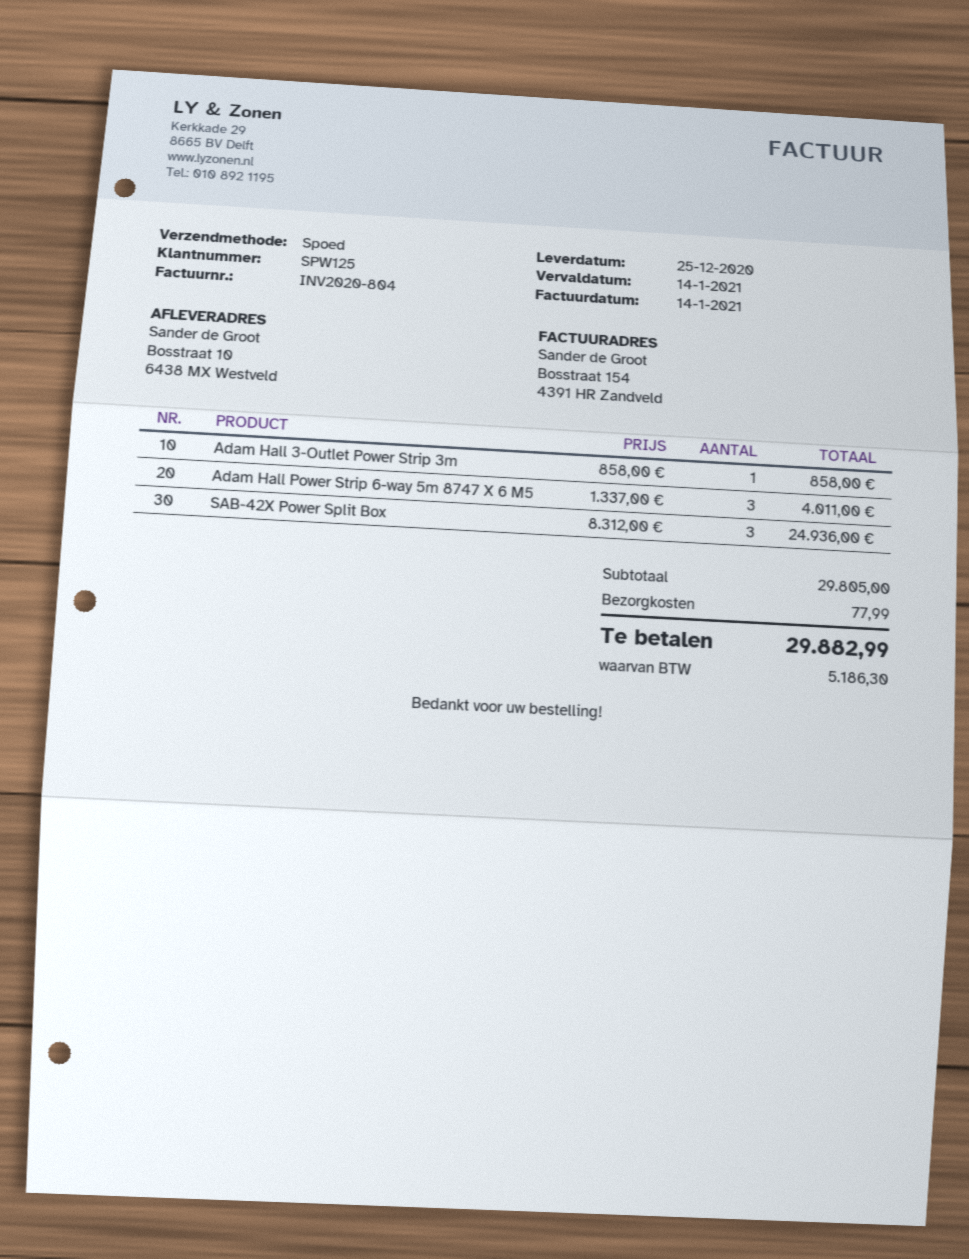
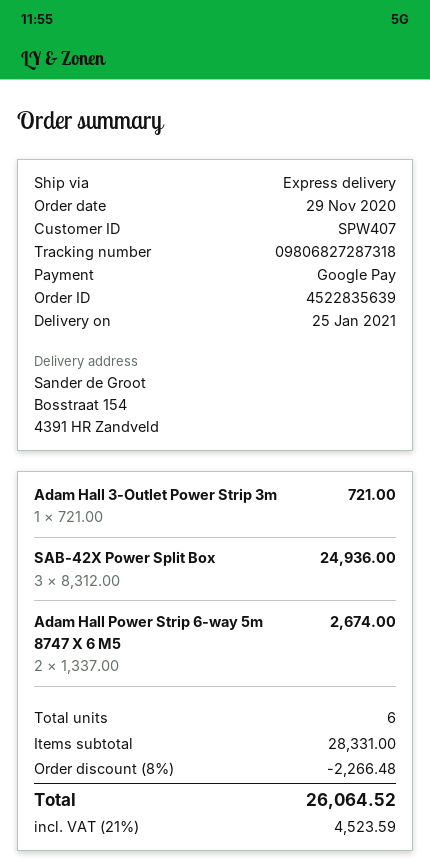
delivery date: 2020-12-25 -> 2021-01-25
customer number: SPW125 -> SPW407
ship to: Bosstraat 10, 6438 MX Westveld -> Bosstraat 154, 4391 HR Zandveld
Adam Hall 3-Outlet Power Strip 3m: 1 x 858.00 = 858.00 -> 1 x 721.00 = 721.00
Adam Hall Power Strip 6-way 5m 8747 X 6 M5: 3 x 1337.00 = 4011.00 -> 2 x 1337.00 = 2674.00
subtotal: 29805.00 -> 28331.00
discount: none -> 8% = 2266.48
shipping: 77.99 -> none
tax: 5186.30 -> 4523.59
total: 29882.99 -> 26064.52

